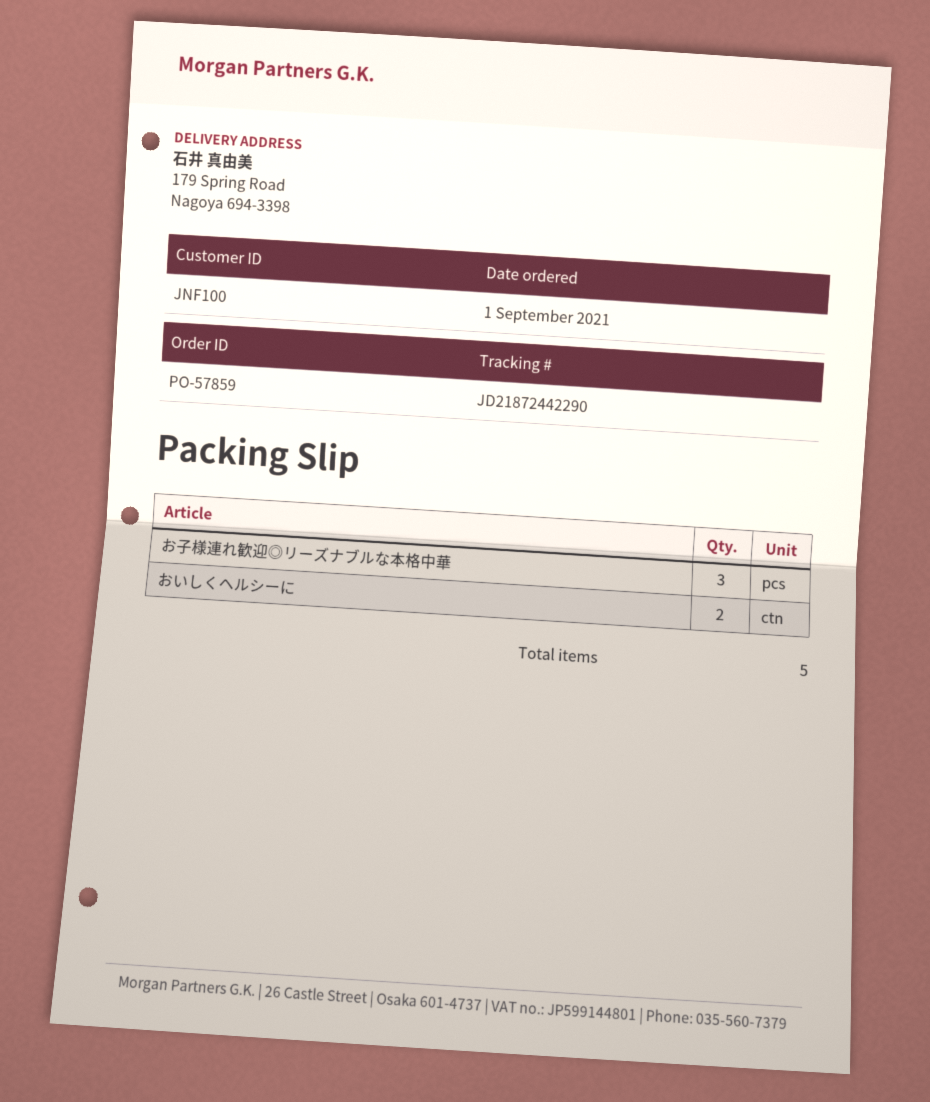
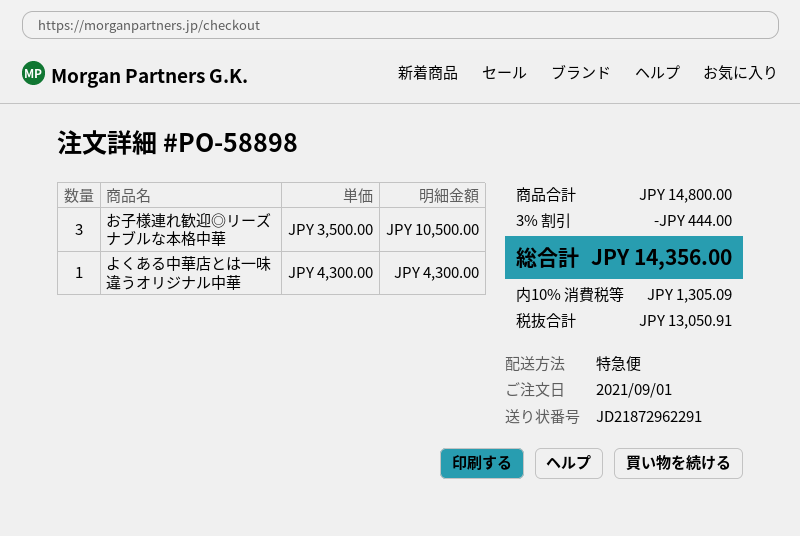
order number: PO-57859 -> PO-58898
tracking number: JD21872442290 -> JD21872962291
おいしくヘルシーに: 2 -> none
よくある中華店とは一味違うオリジナル中華: none -> 1

